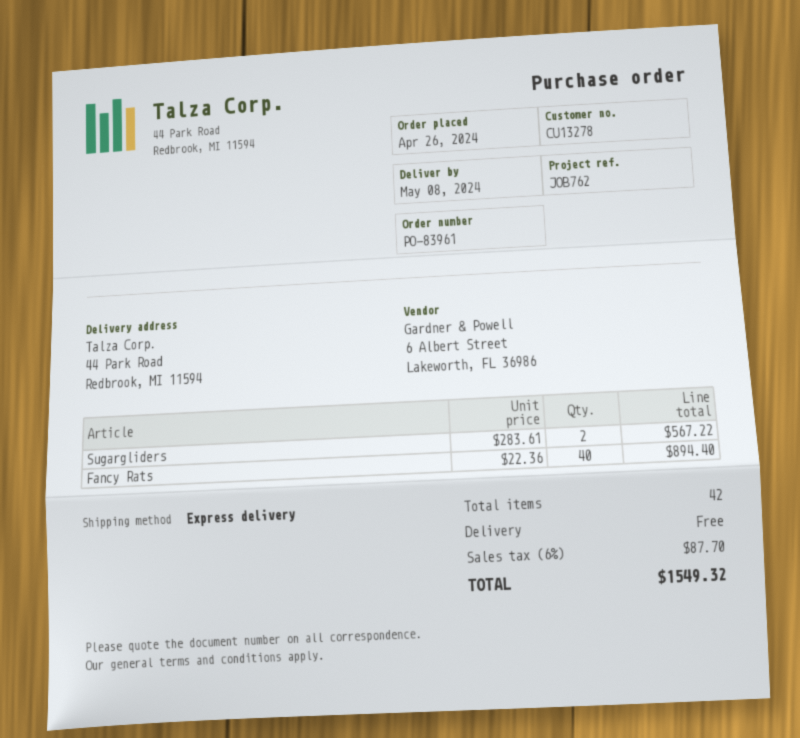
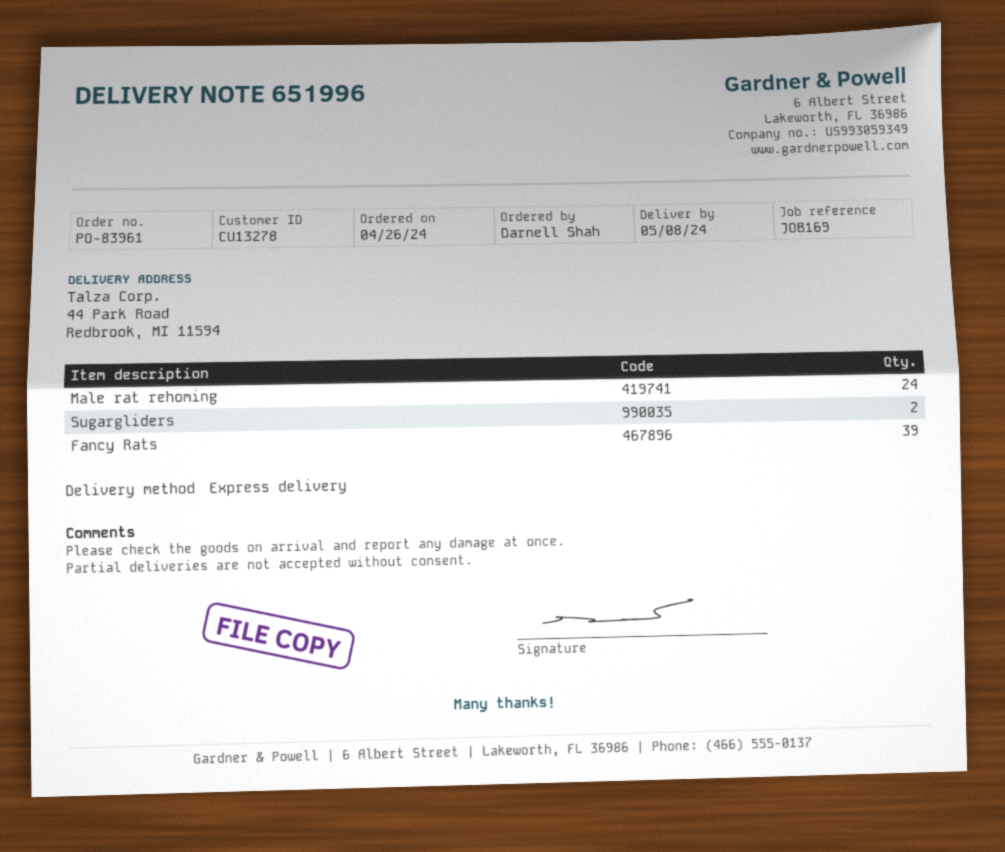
reference: JOB762 -> JOB169
Fancy Rats: 40 -> 39
Male rat rehoming: none -> 24

